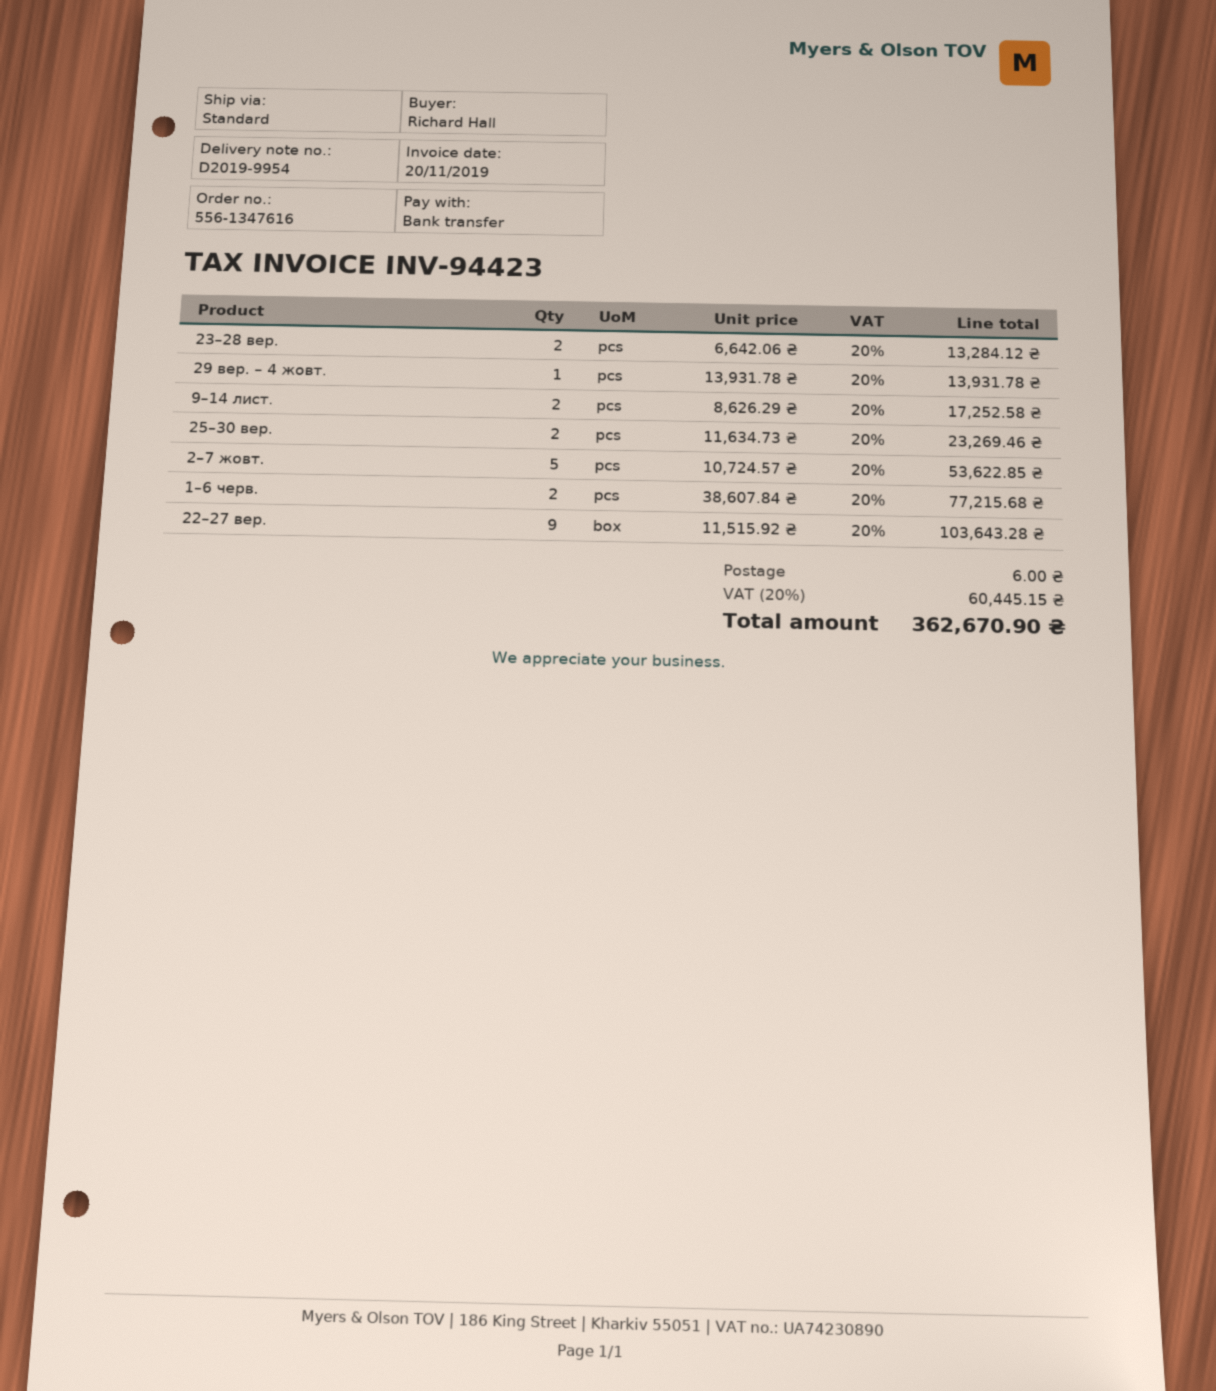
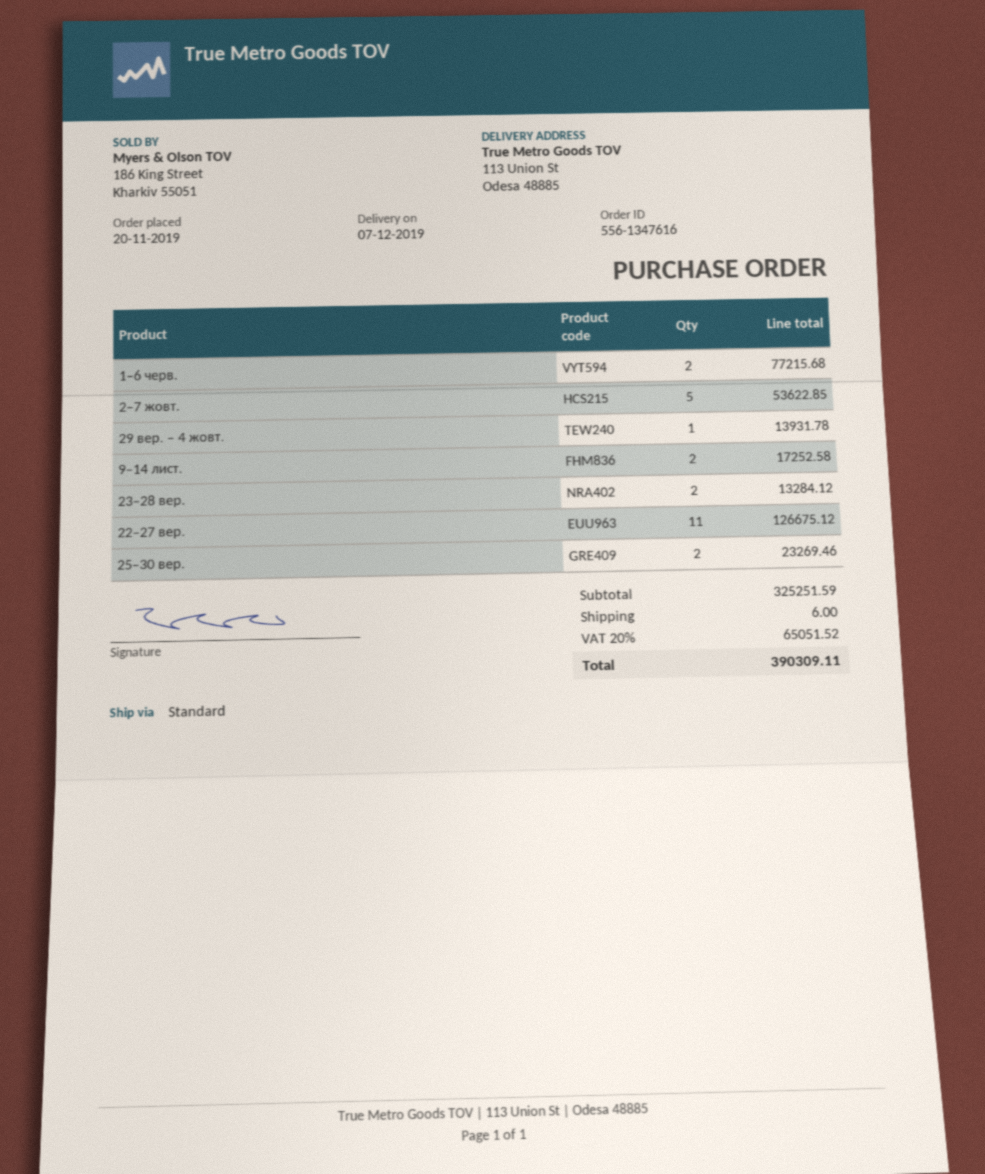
22–27 вер.: 9 for 103643.28 -> 11 for 126675.12
tax: 20% = 60445.15 -> 20% = 65051.52
total: 362670.90 -> 390309.11

